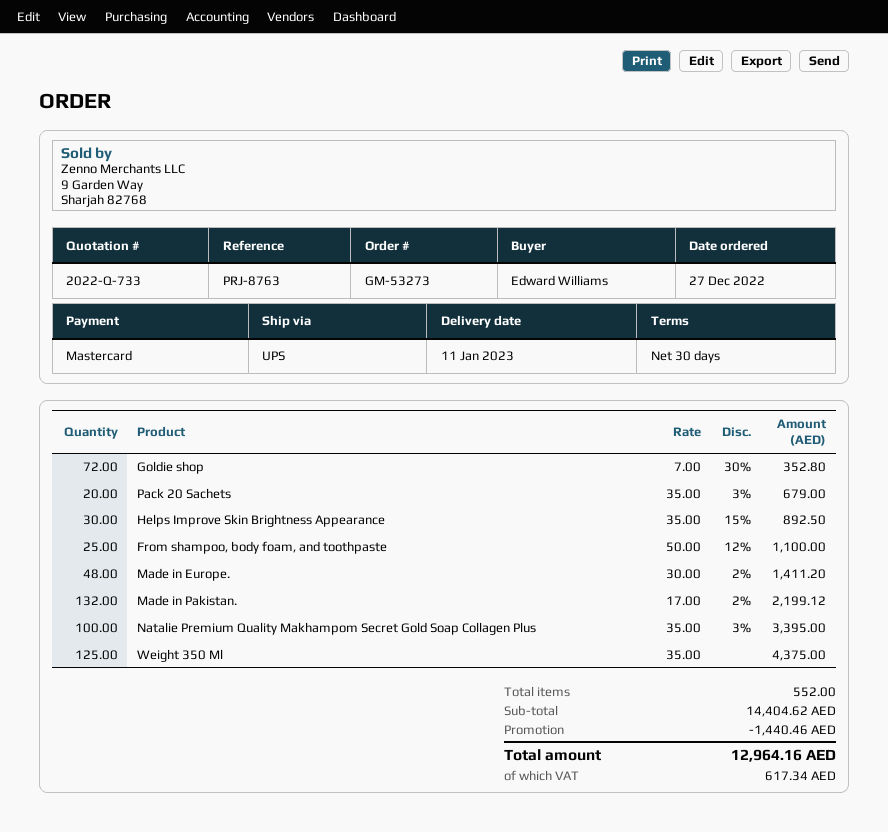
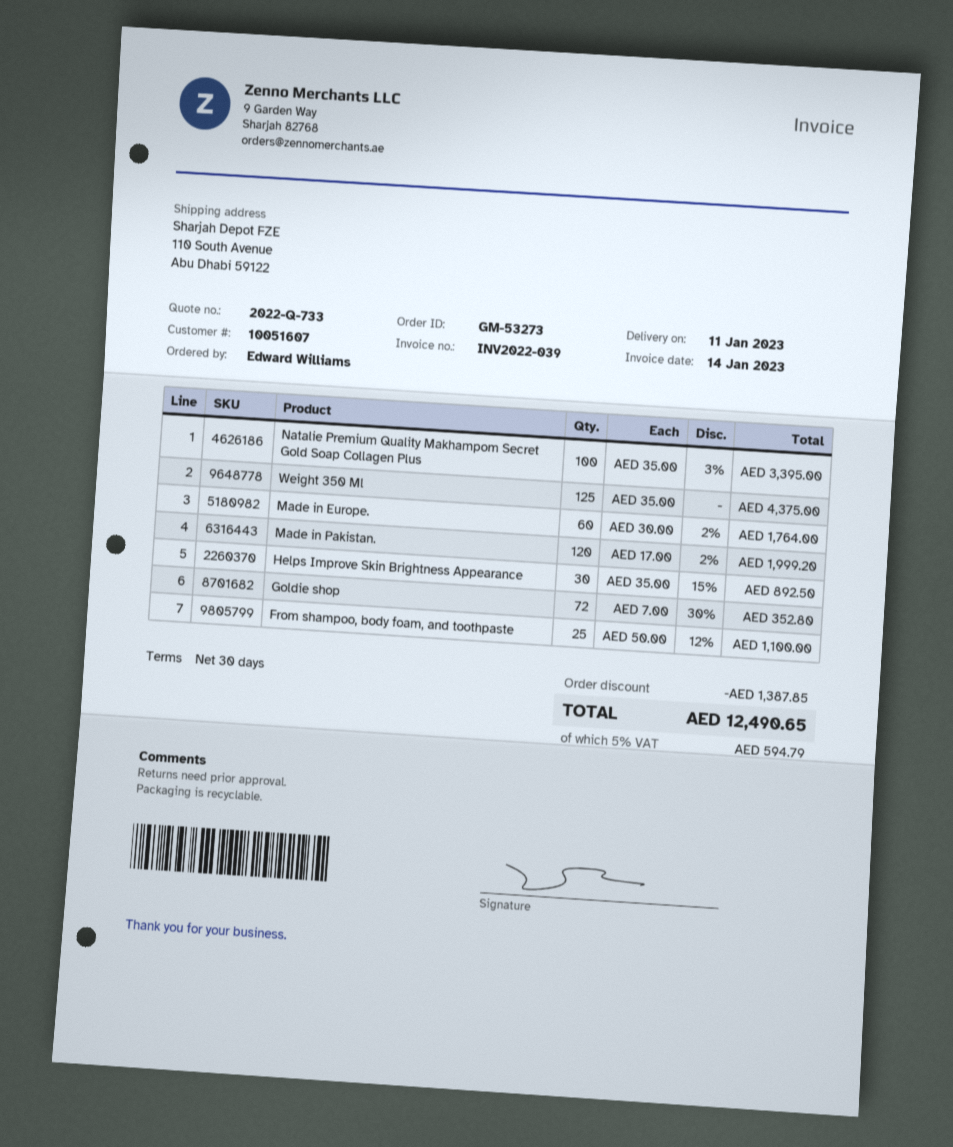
Pack 20 Sachets: 20 x 35.00 - 3% = 679.00 -> none
Made in Europe.: 48 x 30.00 - 2% = 1411.20 -> 60 x 30.00 - 2% = 1764.00
Made in Pakistan.: 132 x 17.00 - 2% = 2199.12 -> 120 x 17.00 - 2% = 1999.20
discount: 1440.46 -> 1387.85
tax: 617.34 -> 594.79
total: 12964.16 -> 12490.65

